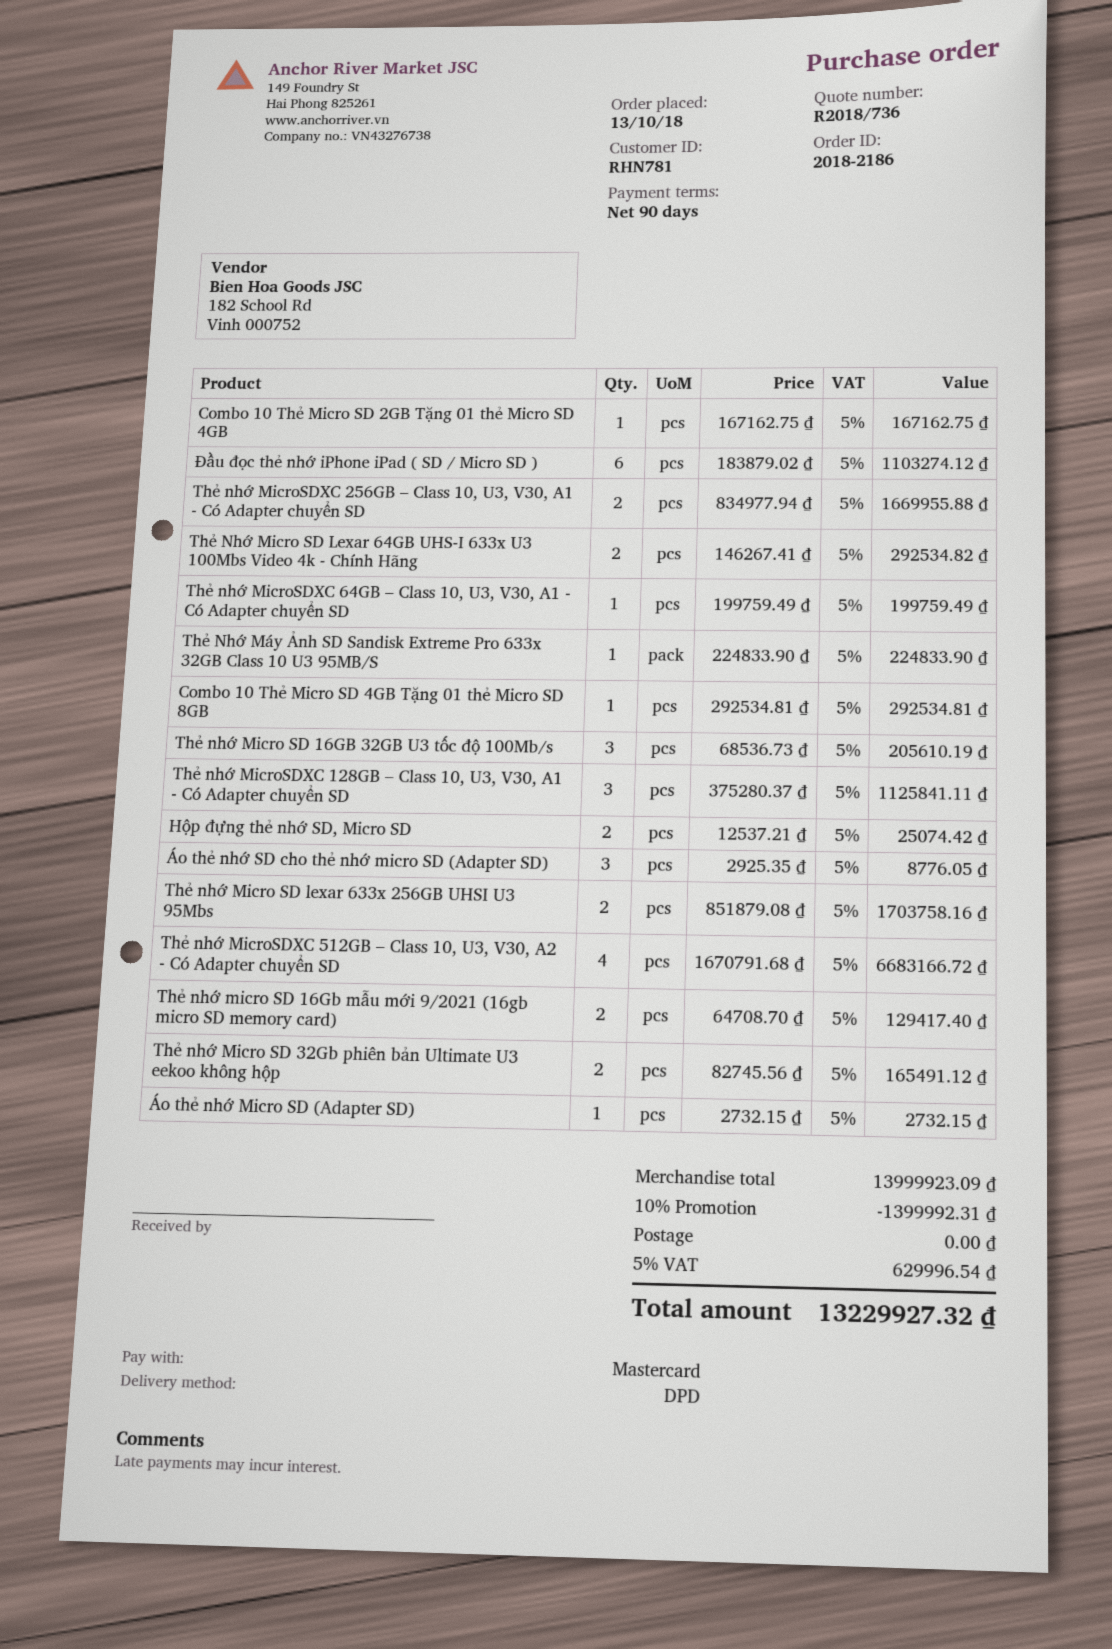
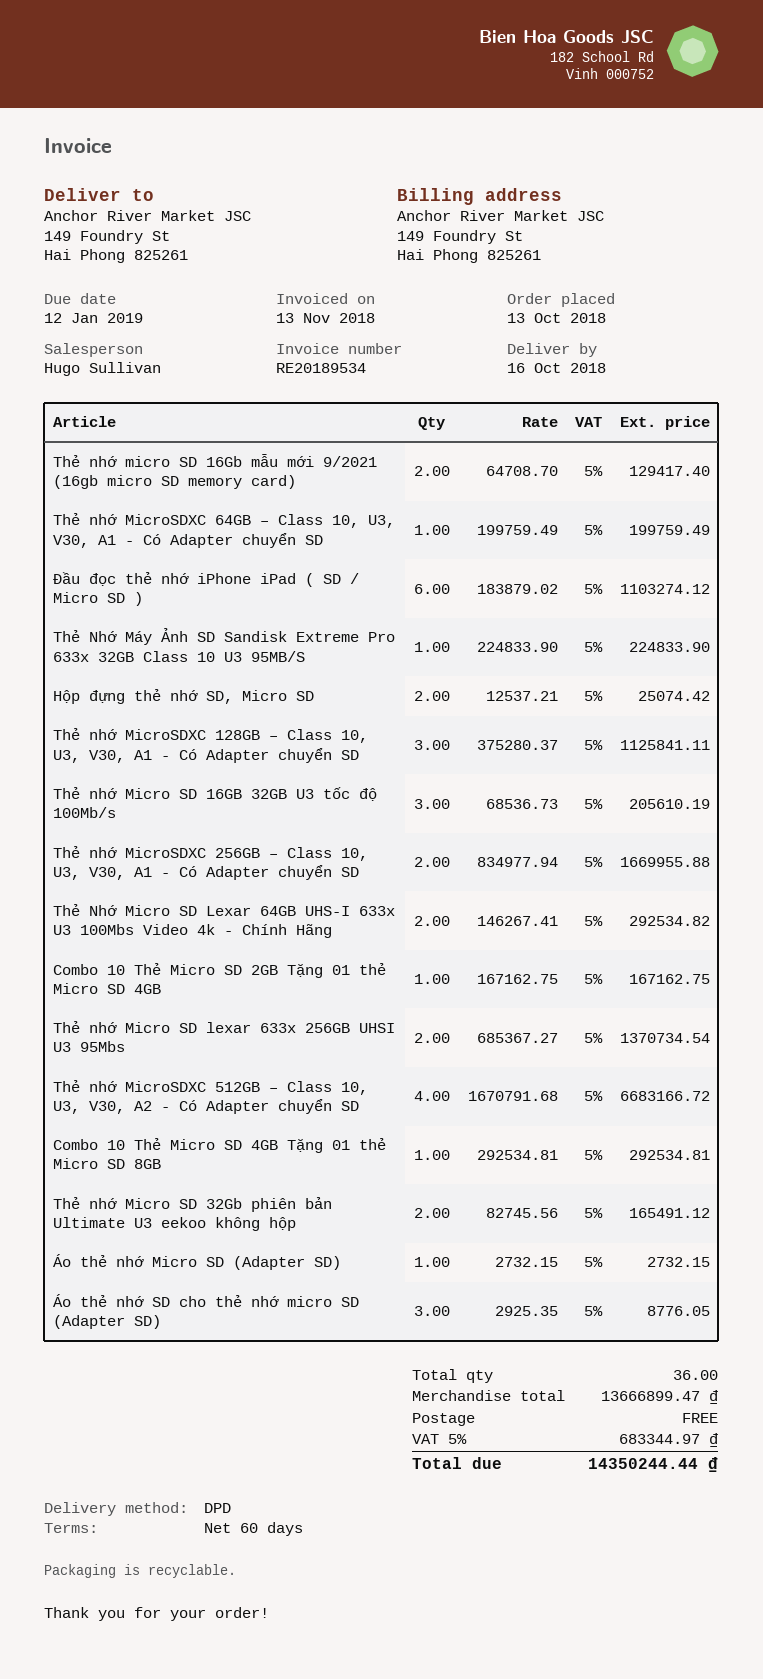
payment terms: 90 days -> 60 days
Thẻ nhớ Micro SD lexar 633x 256GB UHSI U3 95Mbs: 2 x 851879.08 = 1703758.16 -> 2 x 685367.27 = 1370734.54
subtotal: 13999923.09 -> 13666899.47
discount: 10% = 1399992.31 -> none
tax: 5% = 629996.54 -> 5% = 683344.97
total: 13229927.32 -> 14350244.44

